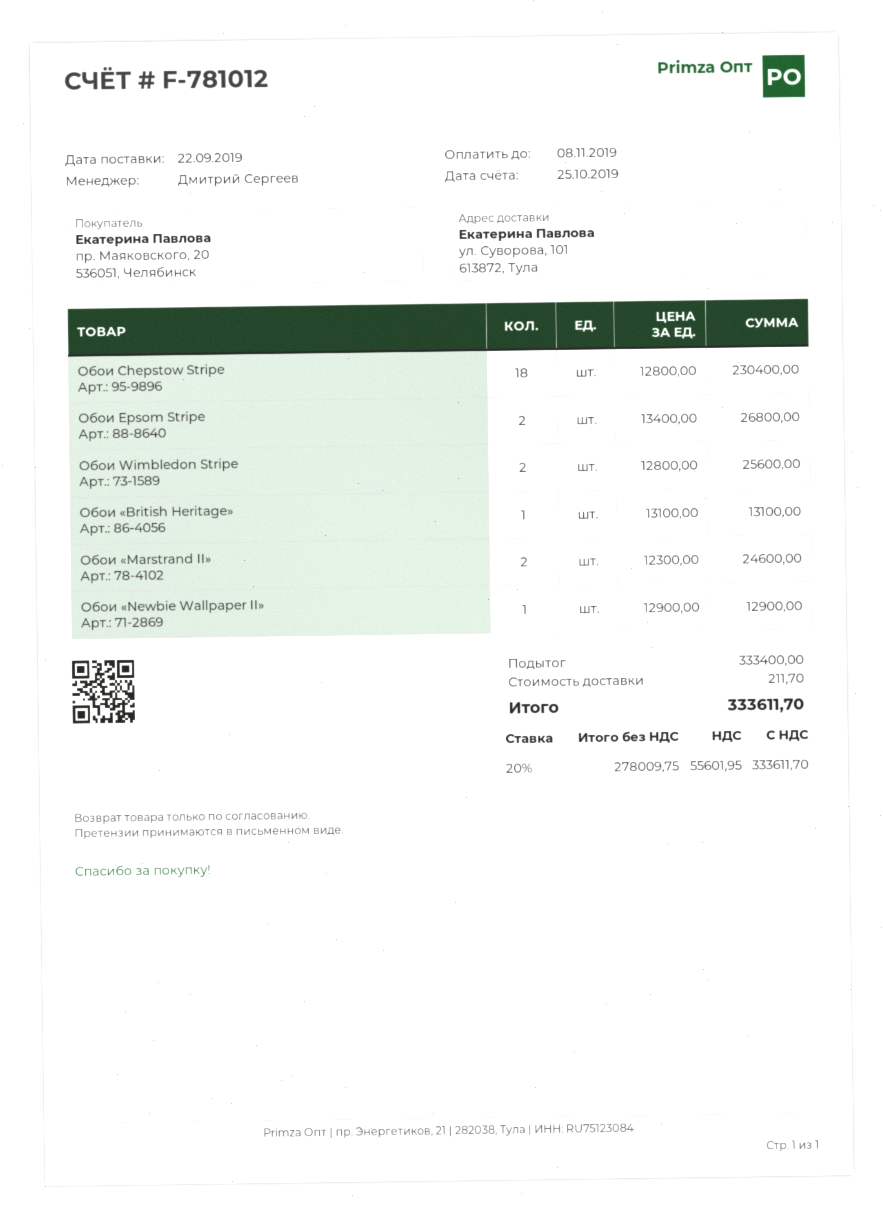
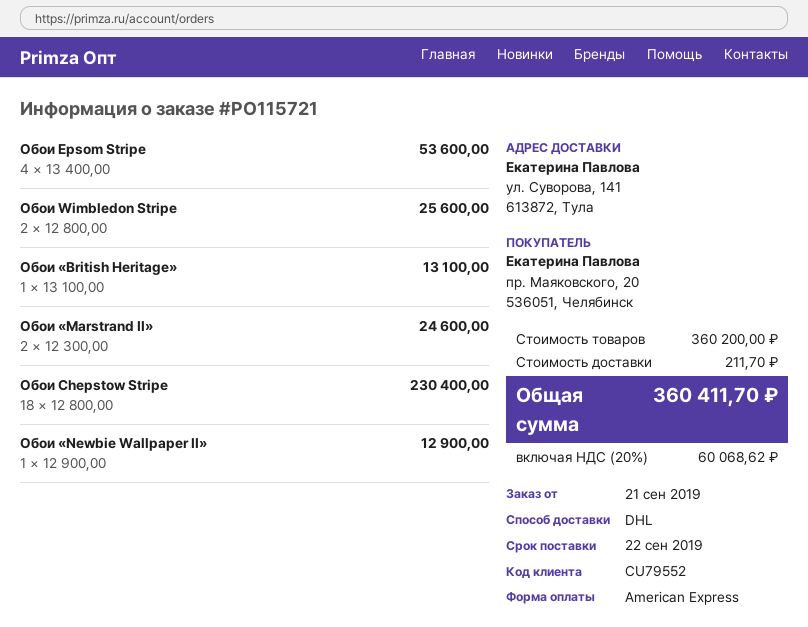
ship to: ул. Суворова, 101, 613872, Тула -> ул. Суворова, 141, 613872, Тула
Обои Epsom Stripe: 2 x 13400.00 = 26800.00 -> 4 x 13400.00 = 53600.00
subtotal: 333400.00 -> 360200.00
tax: 20% = 55601.95 -> 20% = 60068.62
total: 333611.70 -> 360411.70

